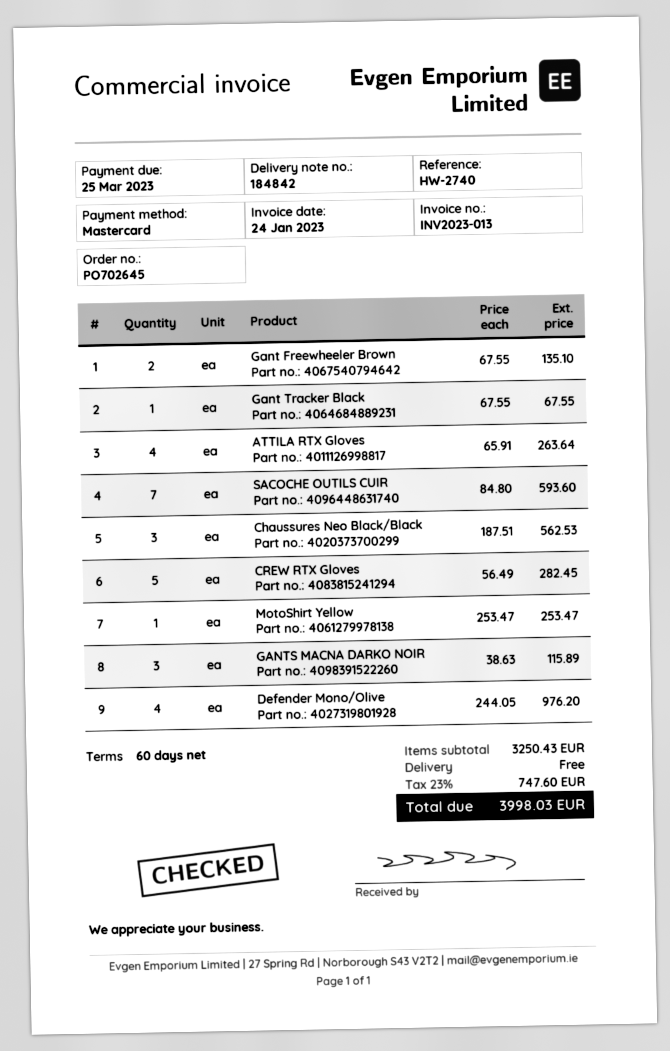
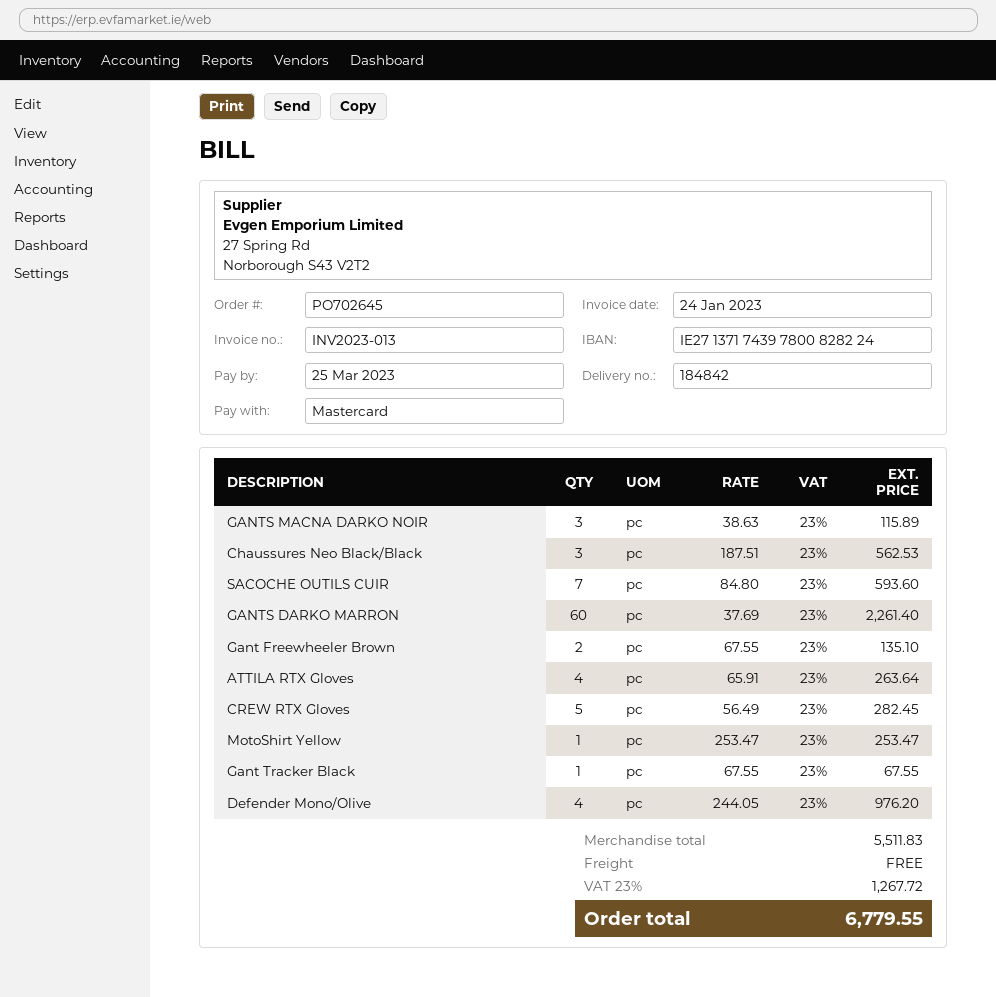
GANTS DARKO MARRON: none -> 60 x 37.69 = 2261.40
subtotal: 3250.43 -> 5511.83
tax: 23% = 747.60 -> 23% = 1267.72
total: 3998.03 -> 6779.55

